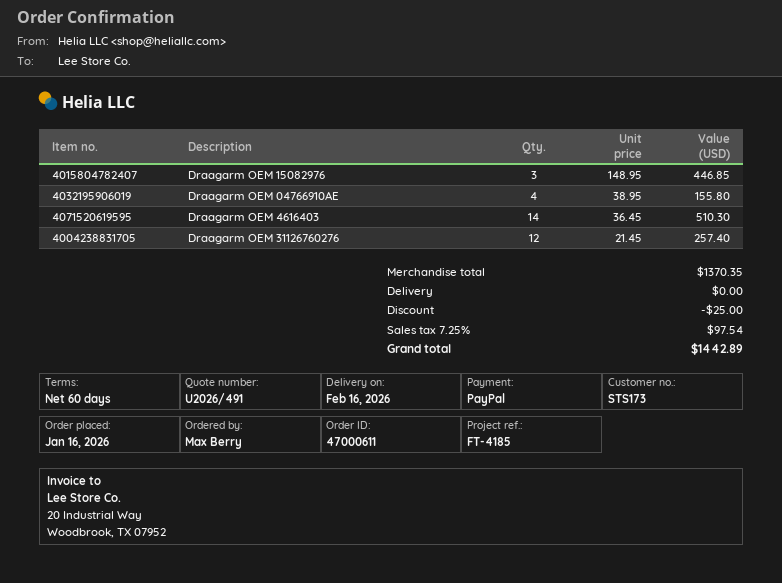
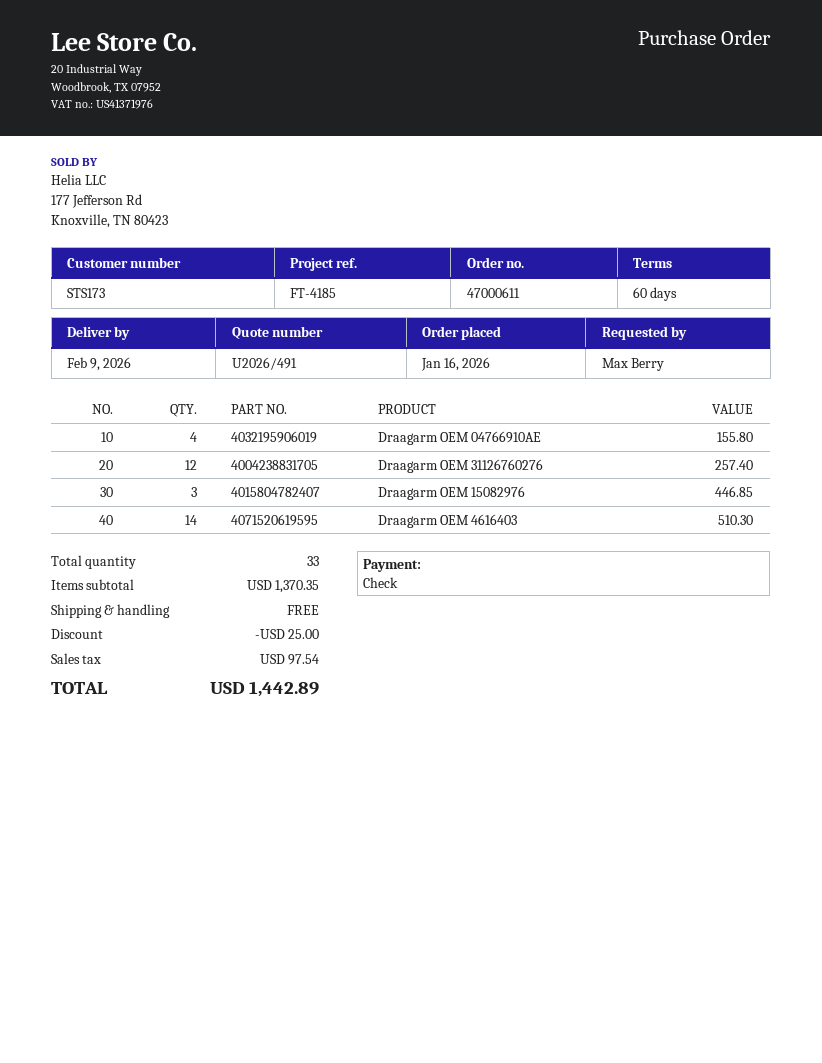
delivery date: 2026-02-16 -> 2026-02-09
payment method: PayPal -> cheque

